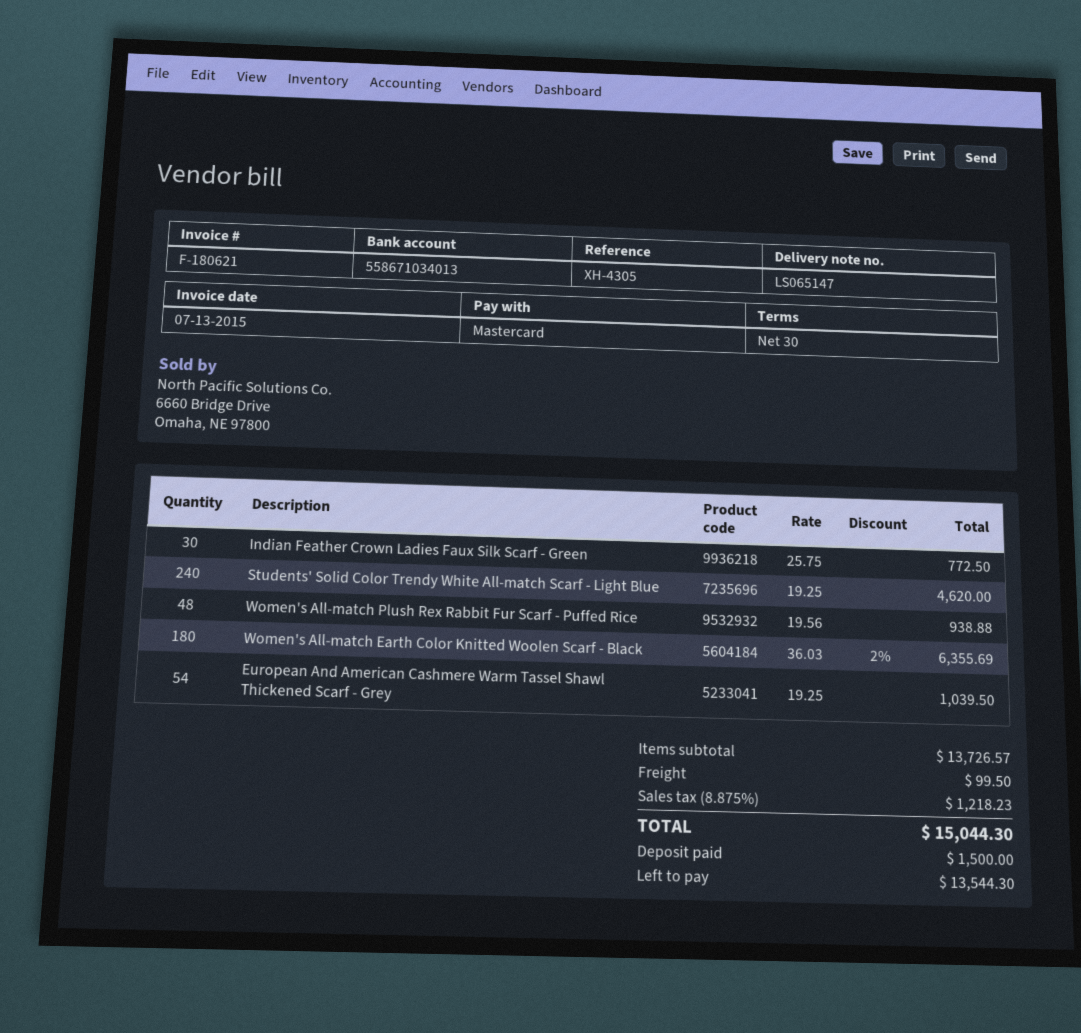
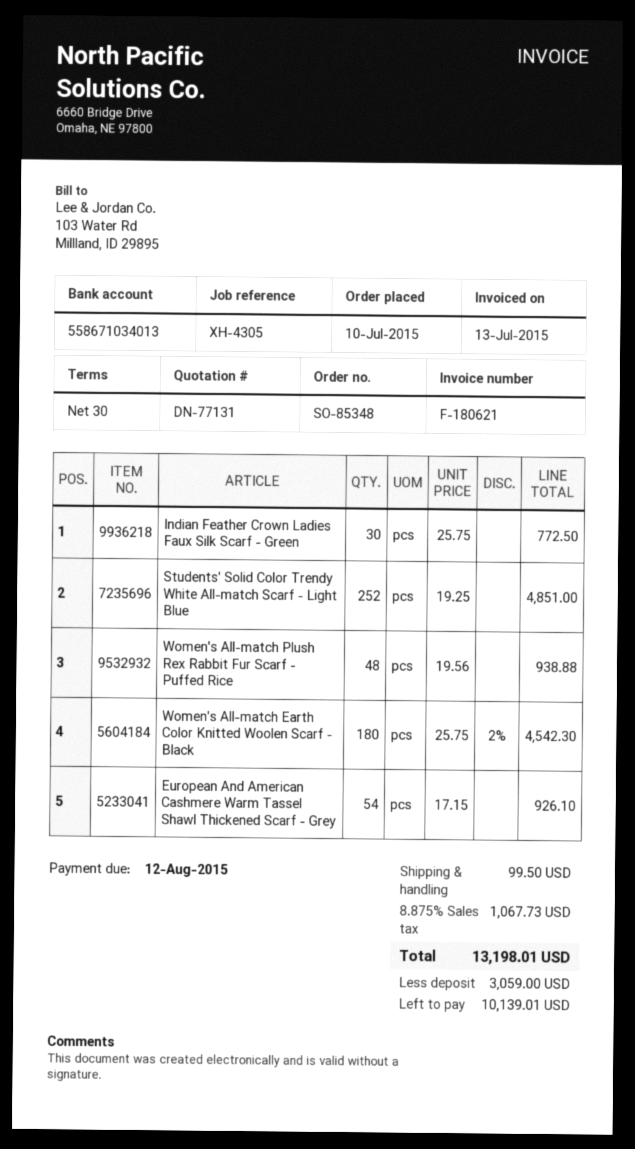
Students' Solid Color Trendy White All-match Scarf - Light Blue: 240 x 19.25 = 4620.00 -> 252 x 19.25 = 4851.00
Women's All-match Earth Color Knitted Woolen Scarf - Black: 180 x 36.03 - 2% = 6355.69 -> 180 x 25.75 - 2% = 4542.30
European And American Cashmere Warm Tassel Shawl Thickened Scarf - Grey: 54 x 19.25 = 1039.50 -> 54 x 17.15 = 926.10
tax: 8.875% = 1218.23 -> 8.875% = 1067.73
total: 15044.30 -> 13198.01
deposit: 1500.00 -> 3059.00
balance: 13544.30 -> 10139.01

